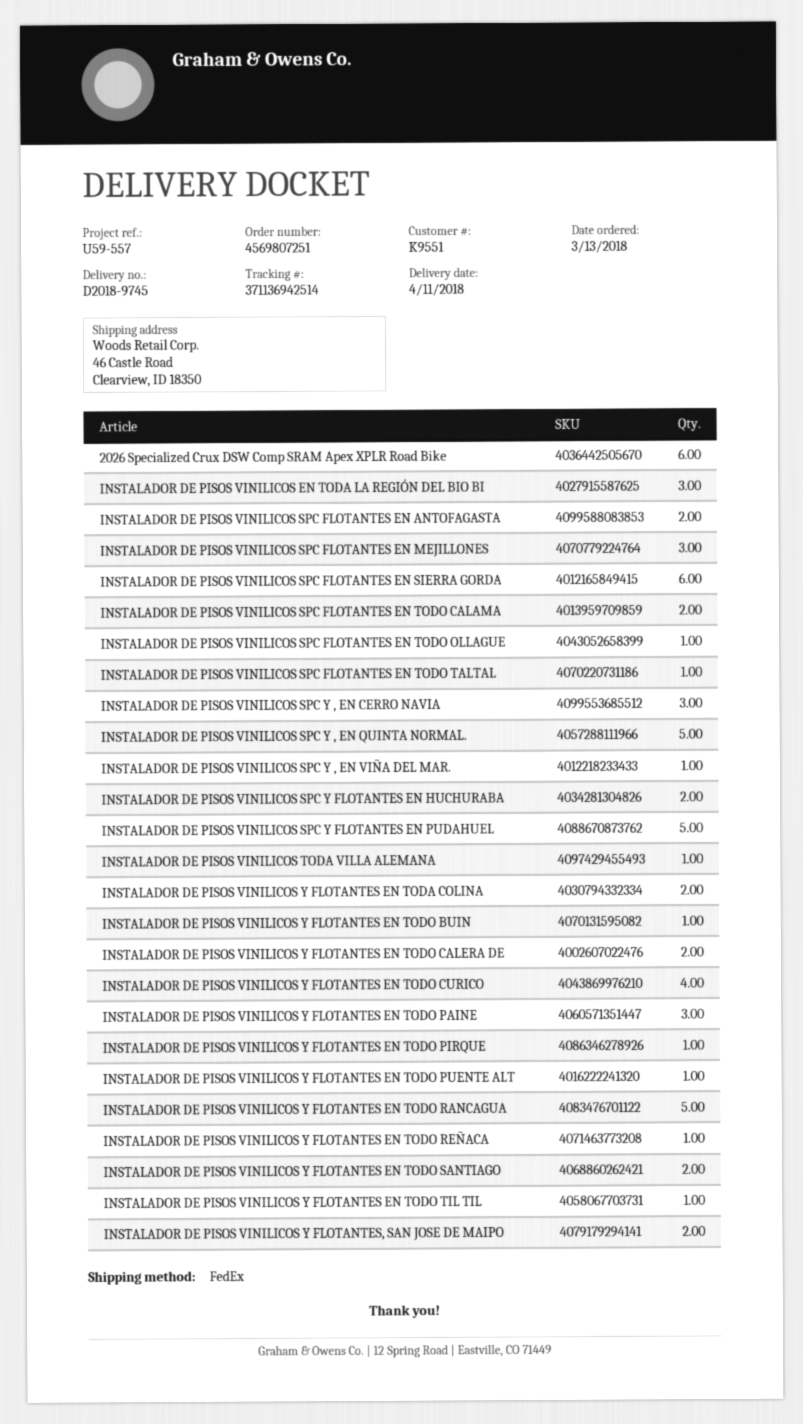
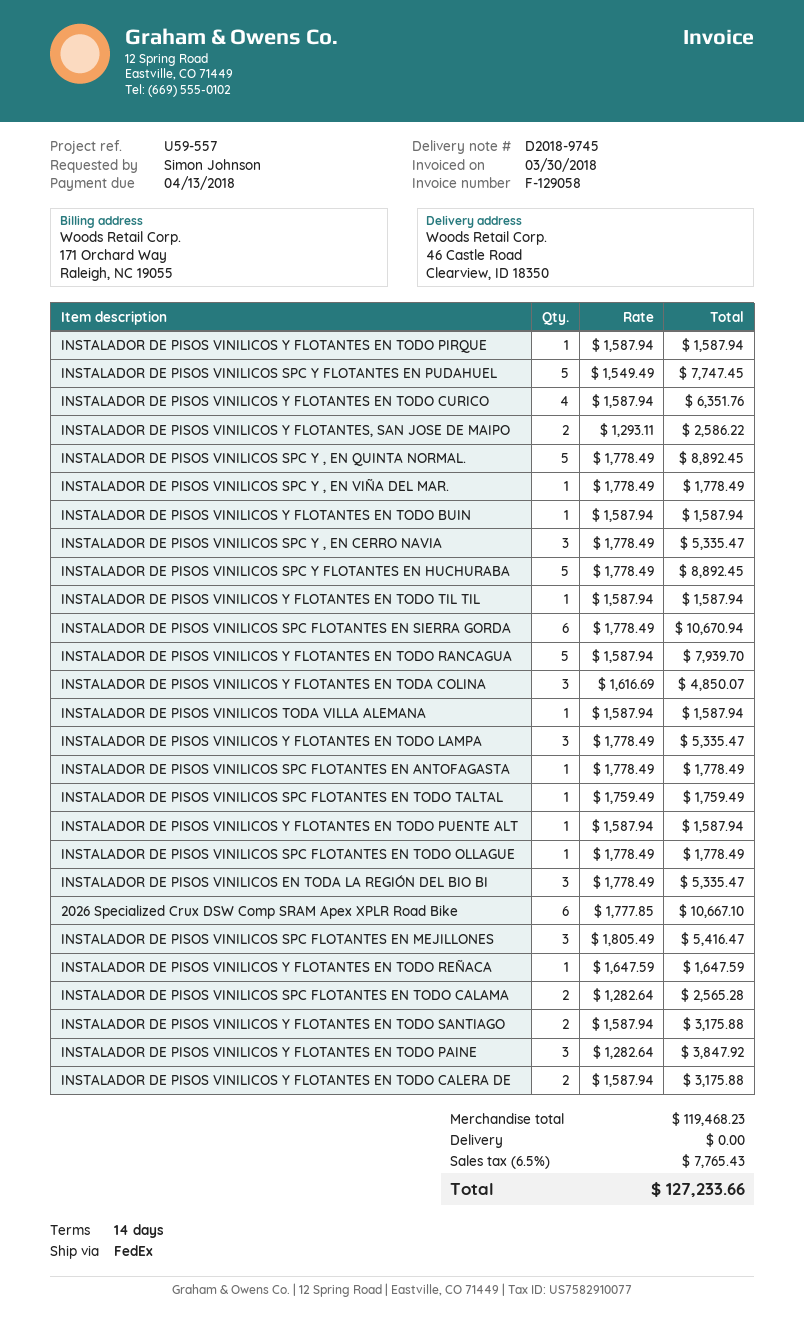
INSTALADOR DE PISOS VINILICOS SPC FLOTANTES EN ANTOFAGASTA: 2 -> 1
INSTALADOR DE PISOS VINILICOS SPC Y FLOTANTES EN HUCHURABA: 2 -> 5
INSTALADOR DE PISOS VINILICOS Y FLOTANTES EN TODA COLINA: 2 -> 3
INSTALADOR DE PISOS VINILICOS Y FLOTANTES EN TODO LAMPA: none -> 3

